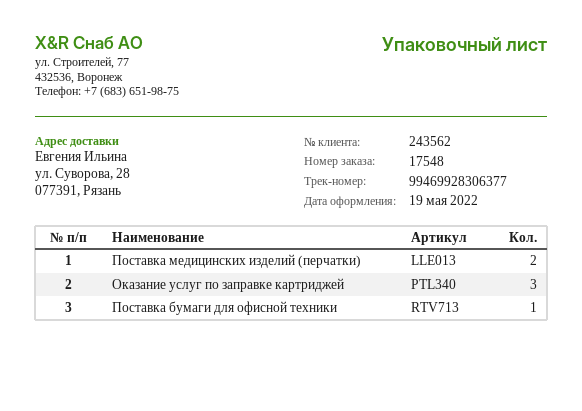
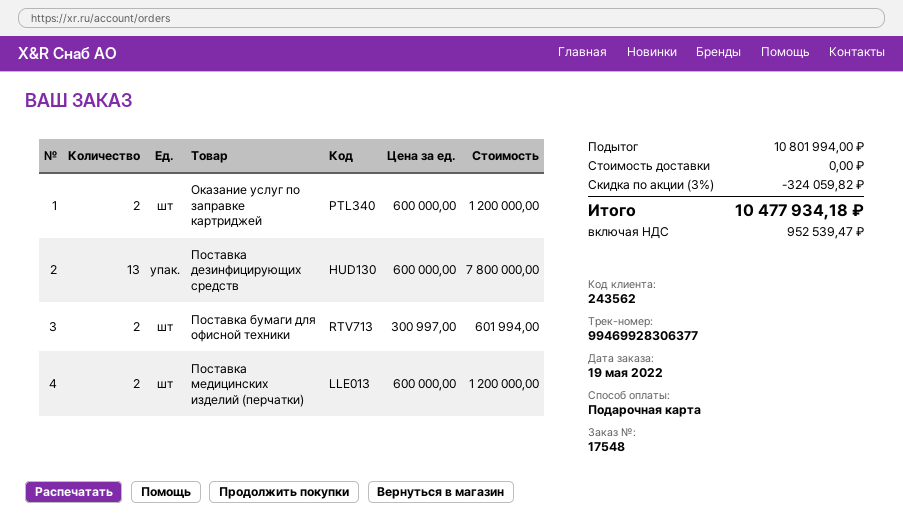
Оказание услуг по заправке картриджей: 3 -> 2
Поставка бумаги для офисной техники: 1 -> 2
Поставка дезинфицирующих средств: none -> 13

